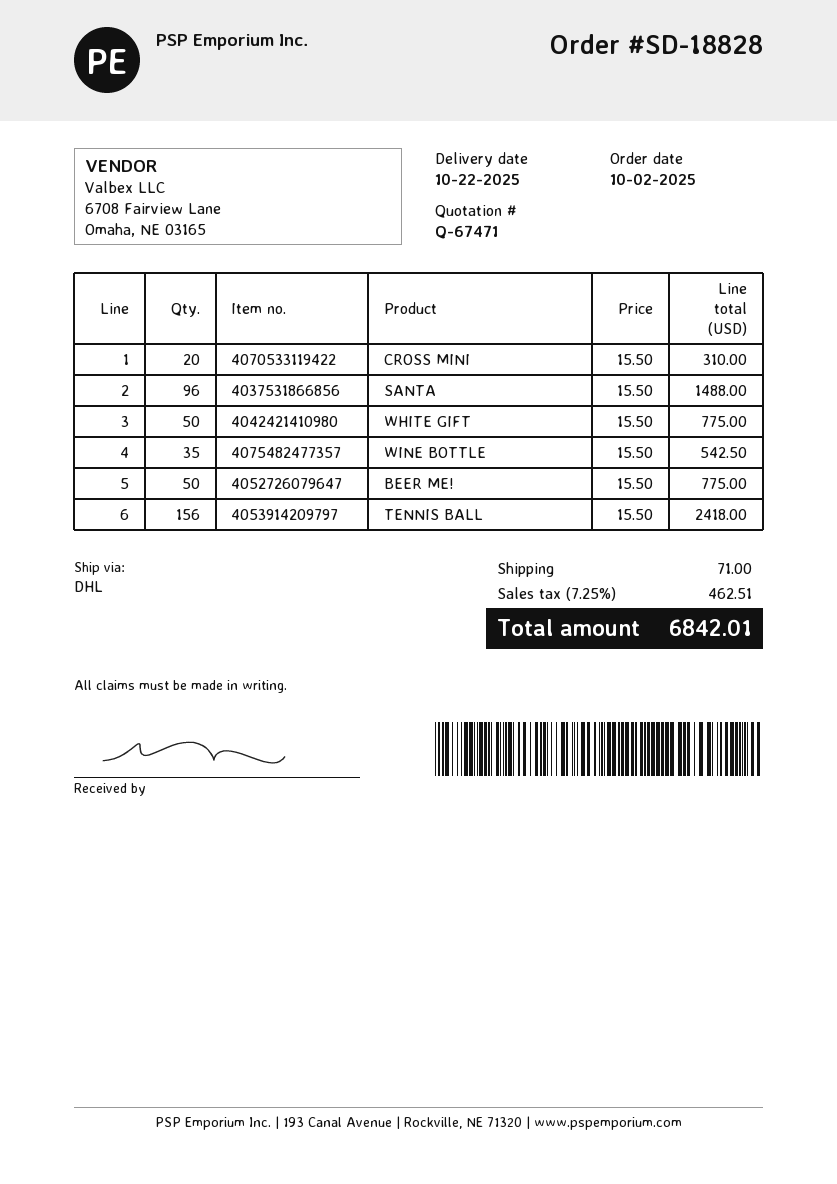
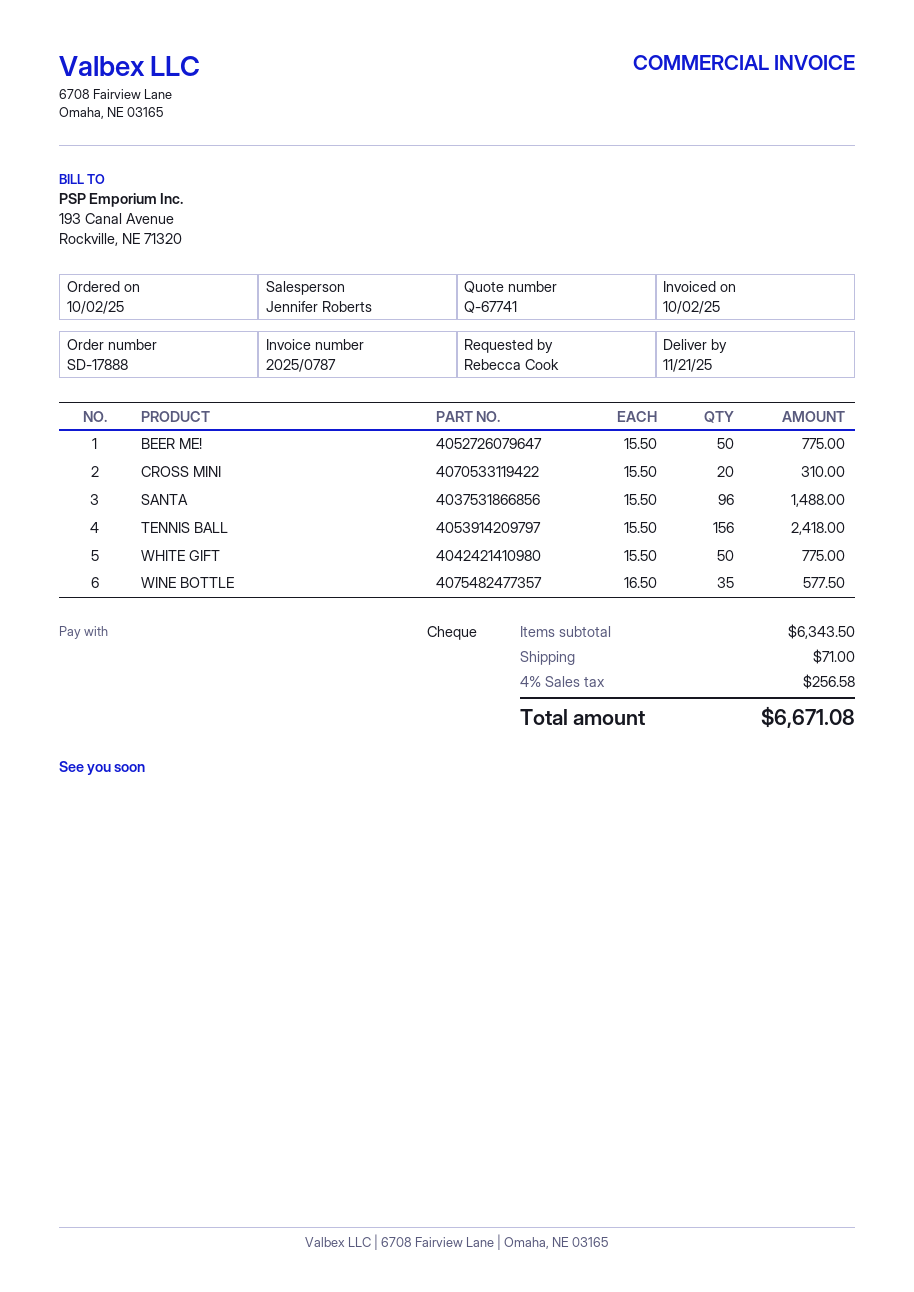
quote number: Q-67471 -> Q-67741
order number: SD-18828 -> SD-17888
delivery date: 2025-10-22 -> 2025-11-21
WINE BOTTLE: 35 x 15.50 = 542.50 -> 35 x 16.50 = 577.50
tax: 7.25% = 462.51 -> 4% = 256.58
total: 6842.01 -> 6671.08

